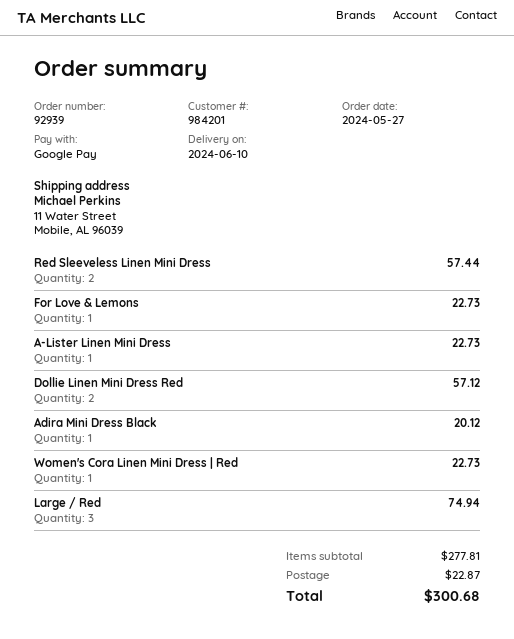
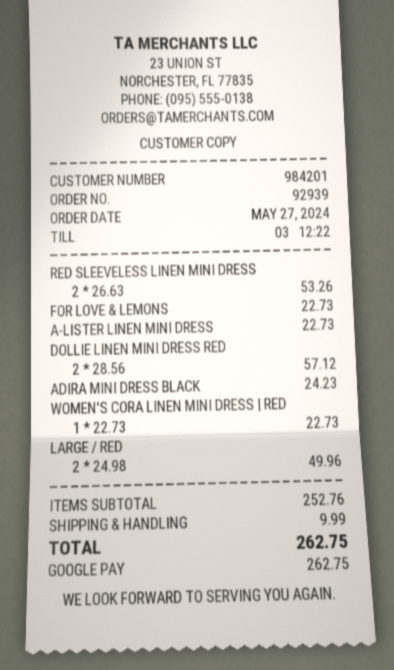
Red Sleeveless Linen Mini Dress: 2 for 57.44 -> 2 for 53.26
Adira Mini Dress Black: 1 for 20.12 -> 1 for 24.23
Large / Red: 3 for 74.94 -> 2 for 49.96
subtotal: 277.81 -> 252.76
shipping: 22.87 -> 9.99
total: 300.68 -> 262.75

